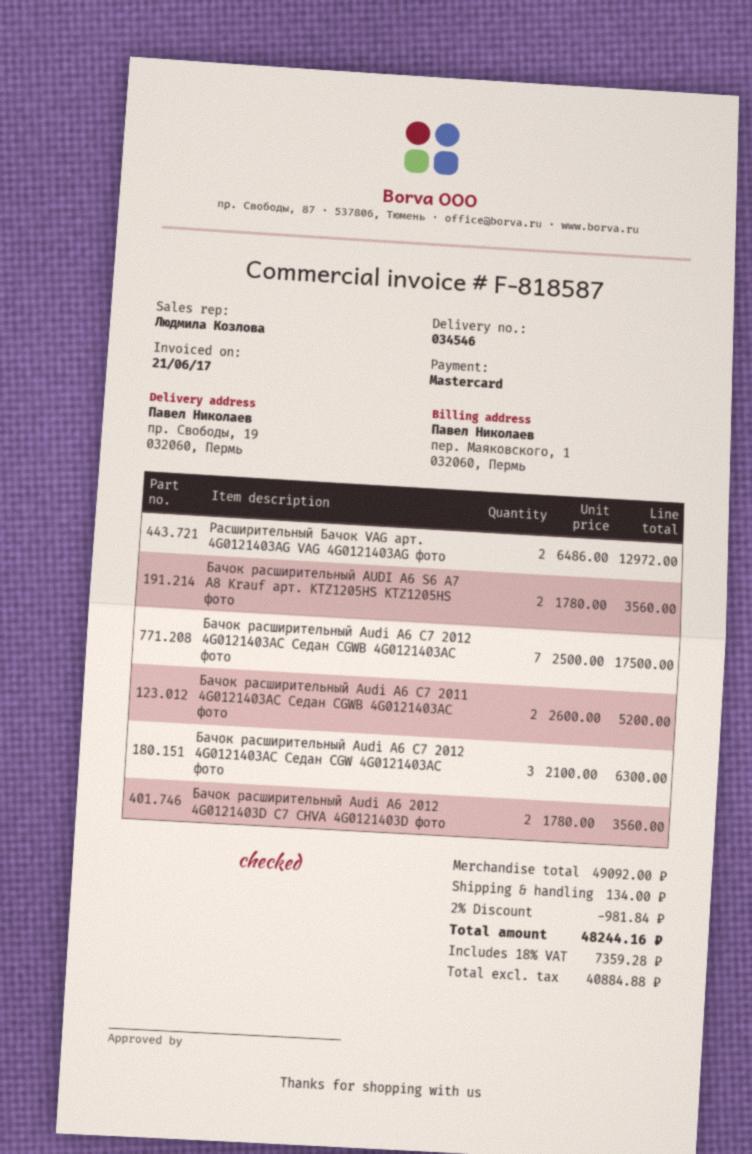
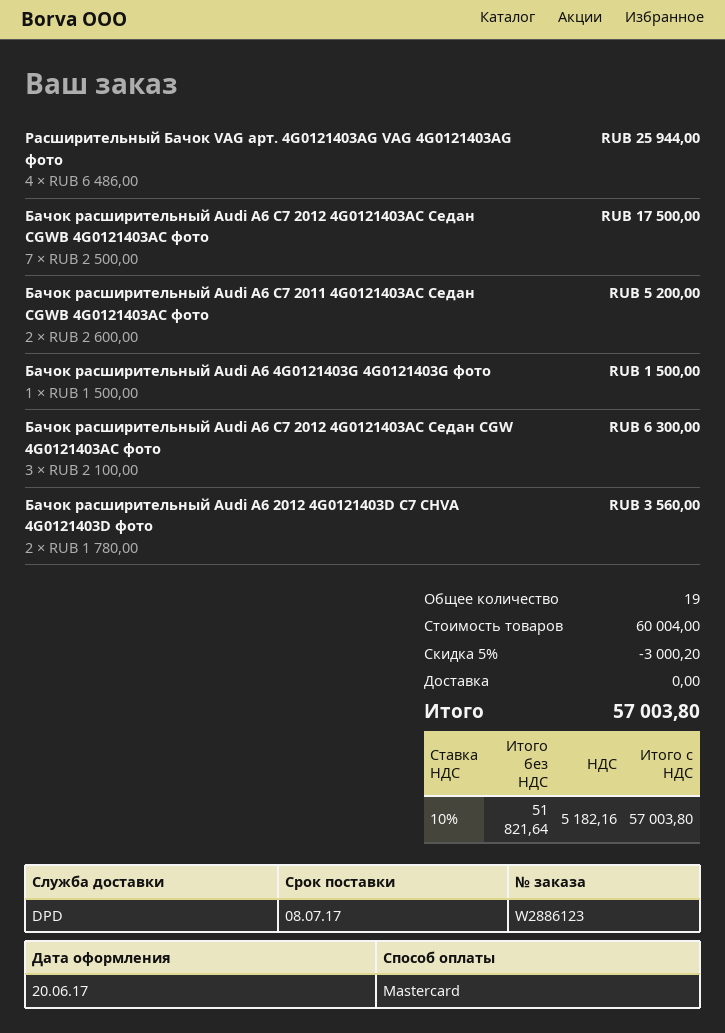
Расширительный Бачок VAG арт. 4G0121403AG VAG 4G0121403AG фото: 2 x 6486.00 = 12972.00 -> 4 x 6486.00 = 25944.00
Бачок расширительный AUDI A6 S6 A7 A8 Krauf арт. KTZ1205HS KTZ1205HS фото: 2 x 1780.00 = 3560.00 -> none
Бачок расширительный Audi A6 4G0121403G 4G0121403G фото: none -> 1 x 1500.00 = 1500.00
subtotal: 49092.00 -> 60004.00
discount: 2% = 981.84 -> 5% = 3000.20
shipping: 134.00 -> 0.00
net: 40884.88 -> 51821.64
tax: 18% = 7359.28 -> 10% = 5182.16
total: 48244.16 -> 57003.80

